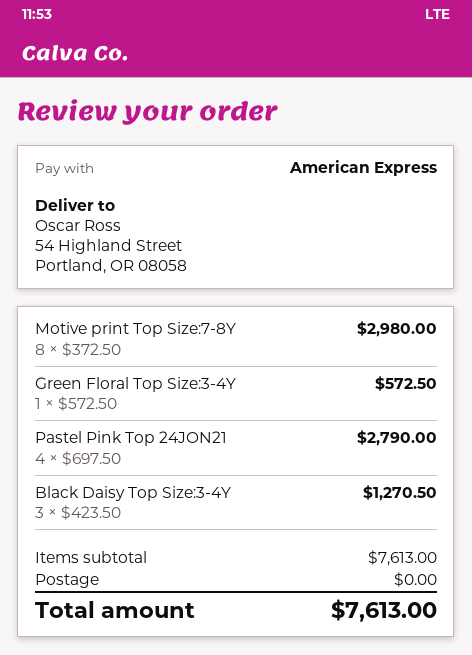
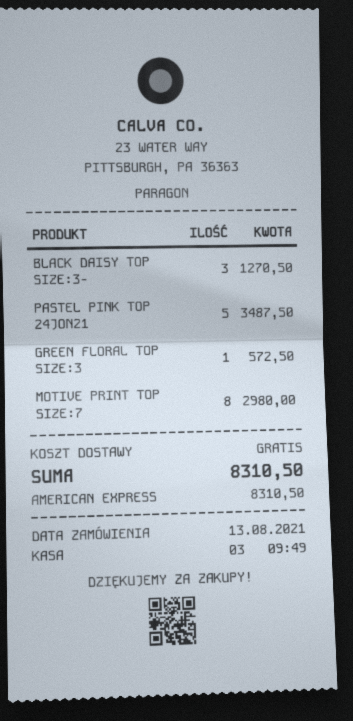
Pastel Pink Top 24JON21: 4 for 2790.00 -> 5 for 3487.50
total: 7613.00 -> 8310.50

